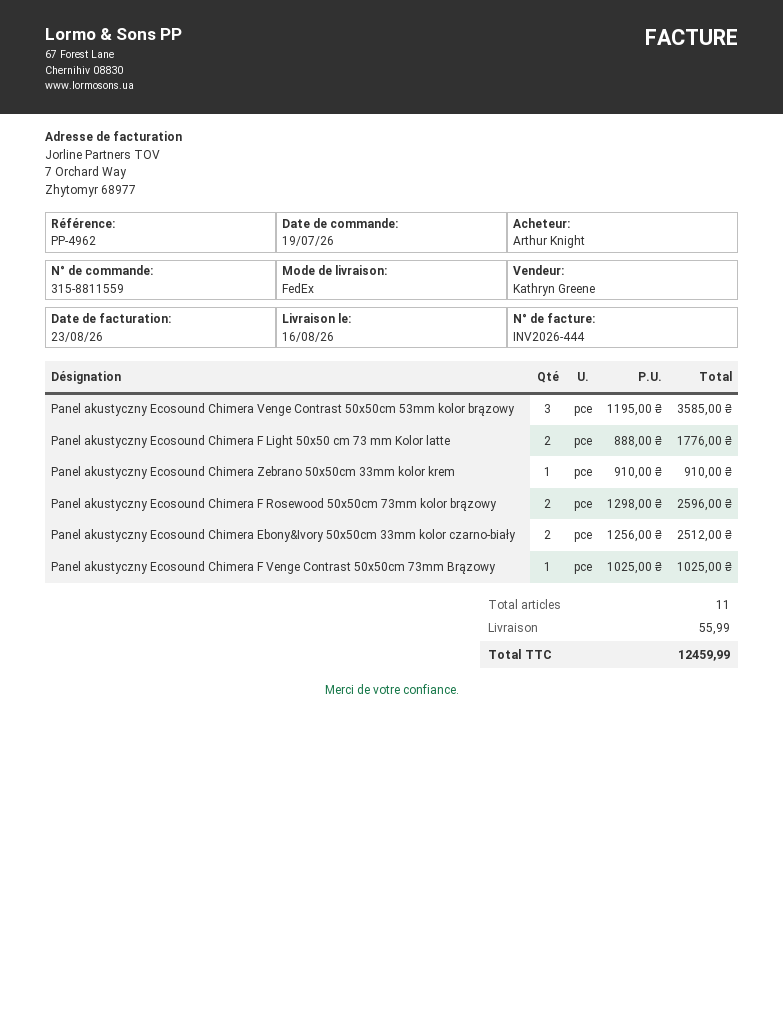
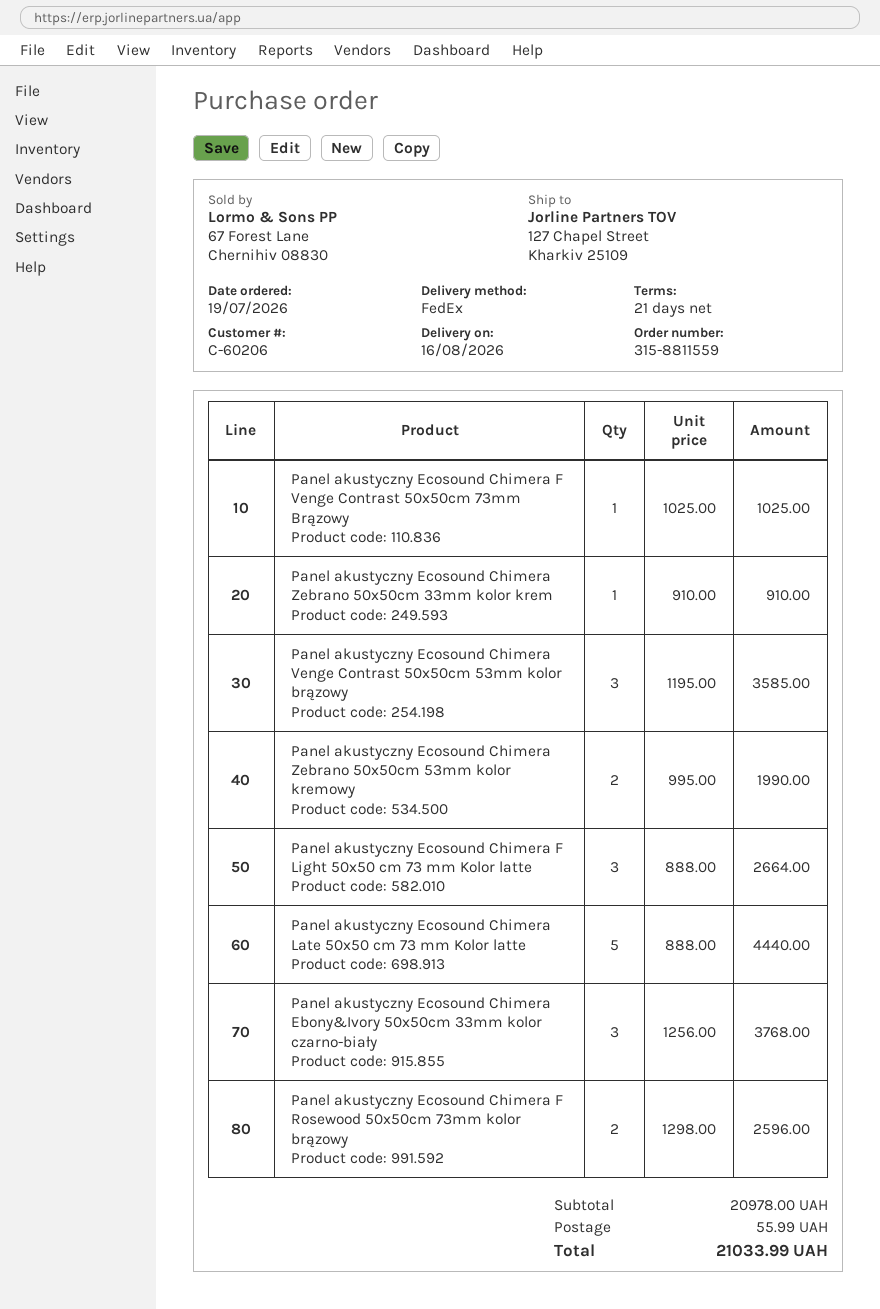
Panel akustyczny Ecosound Chimera F Light 50x50 cm 73 mm Kolor latte: 2 x 888.00 = 1776.00 -> 3 x 888.00 = 2664.00
Panel akustyczny Ecosound Chimera Ebony&Ivory 50x50cm 33mm kolor czarno-biały: 2 x 1256.00 = 2512.00 -> 3 x 1256.00 = 3768.00
Panel akustyczny Ecosound Chimera Zebrano 50x50cm 53mm kolor kremowy: none -> 2 x 995.00 = 1990.00
Panel akustyczny Ecosound Chimera Late 50x50 cm 73 mm Kolor latte: none -> 5 x 888.00 = 4440.00
total: 12459.99 -> 21033.99

